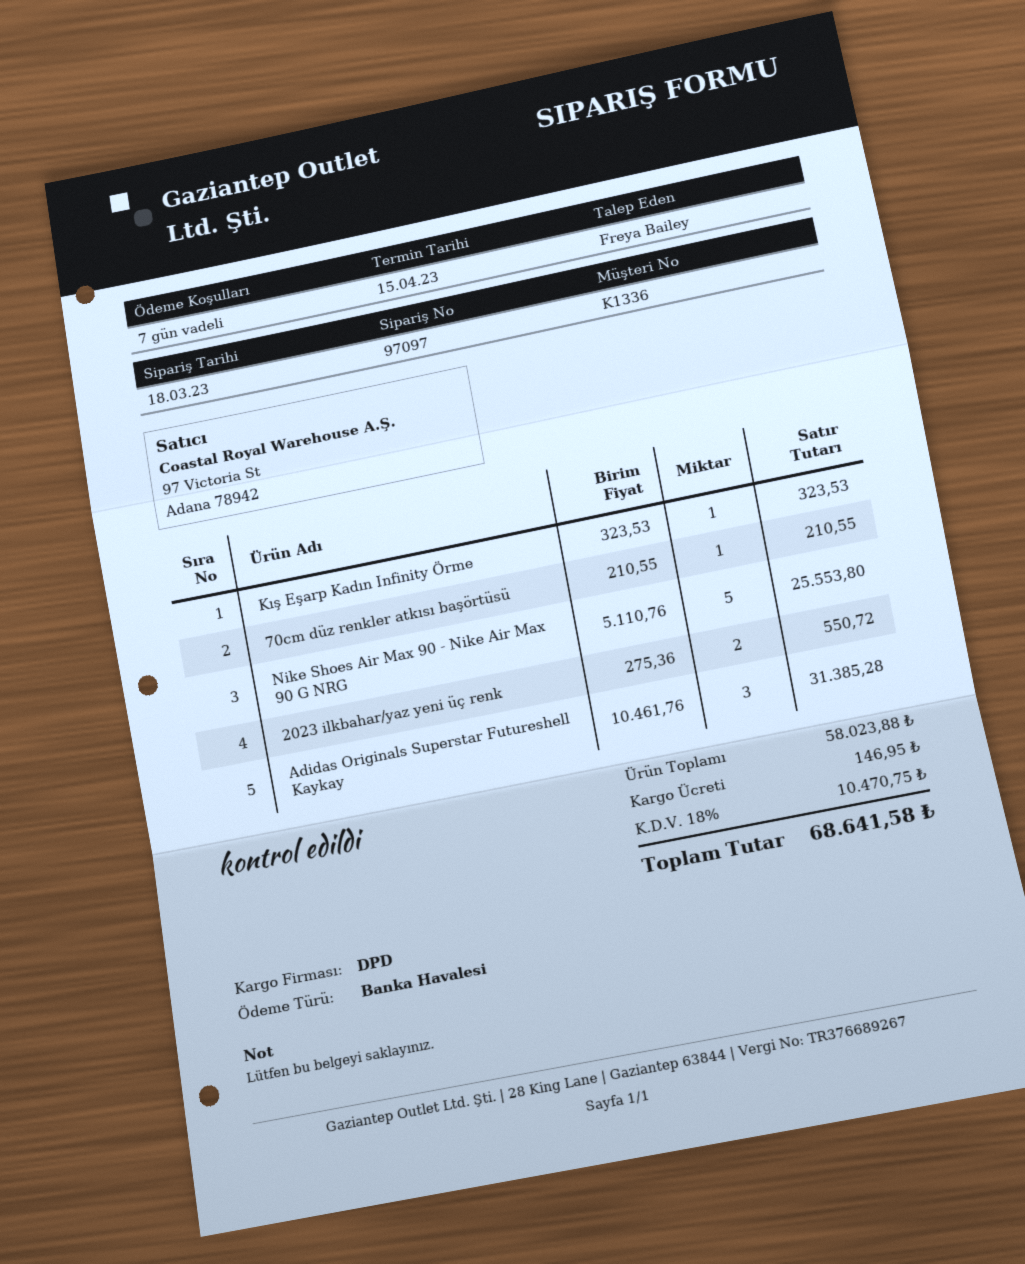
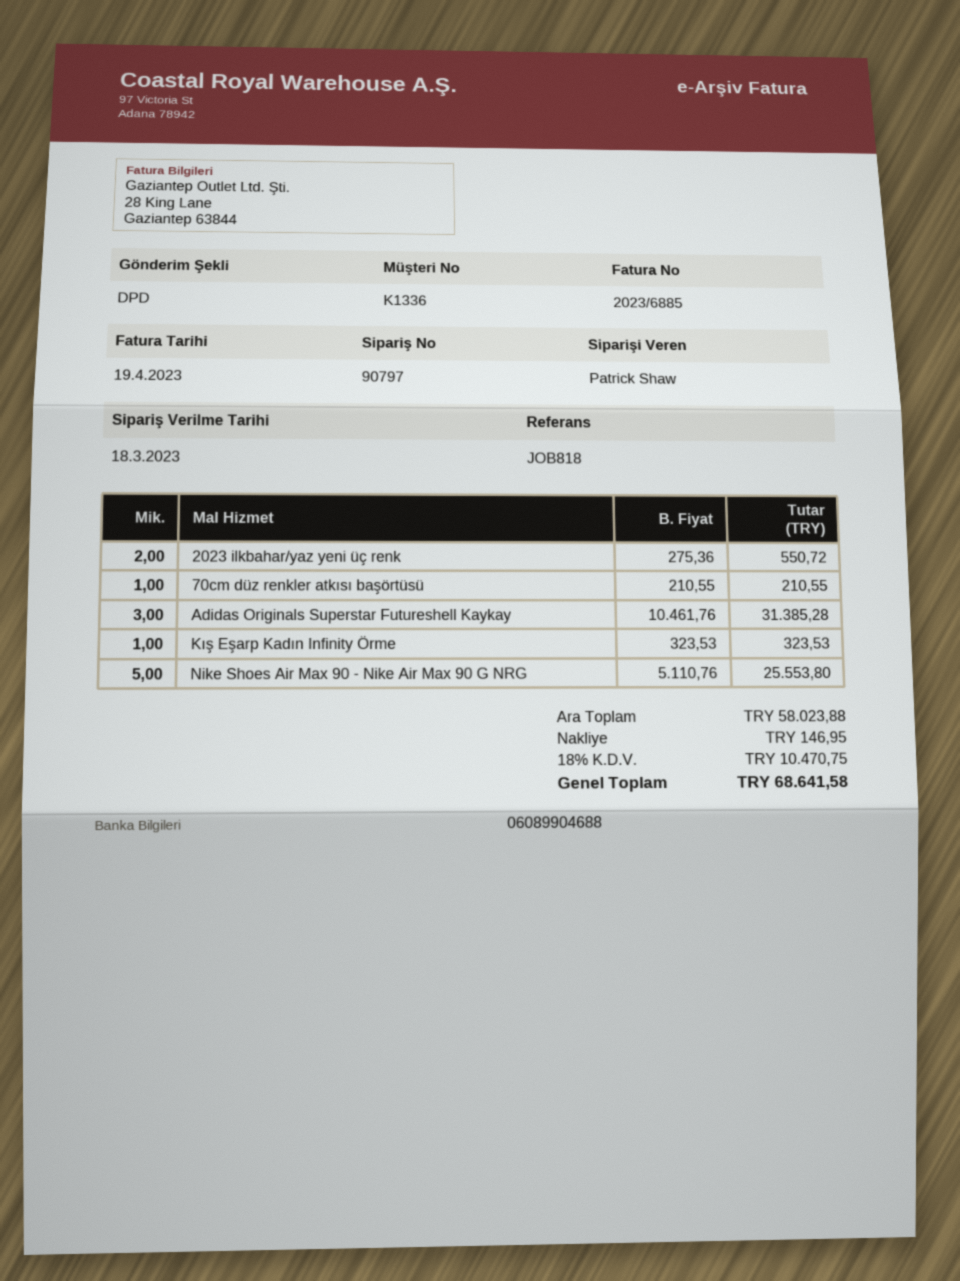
order number: 97097 -> 90797
ordered by: Freya Bailey -> Patrick Shaw

